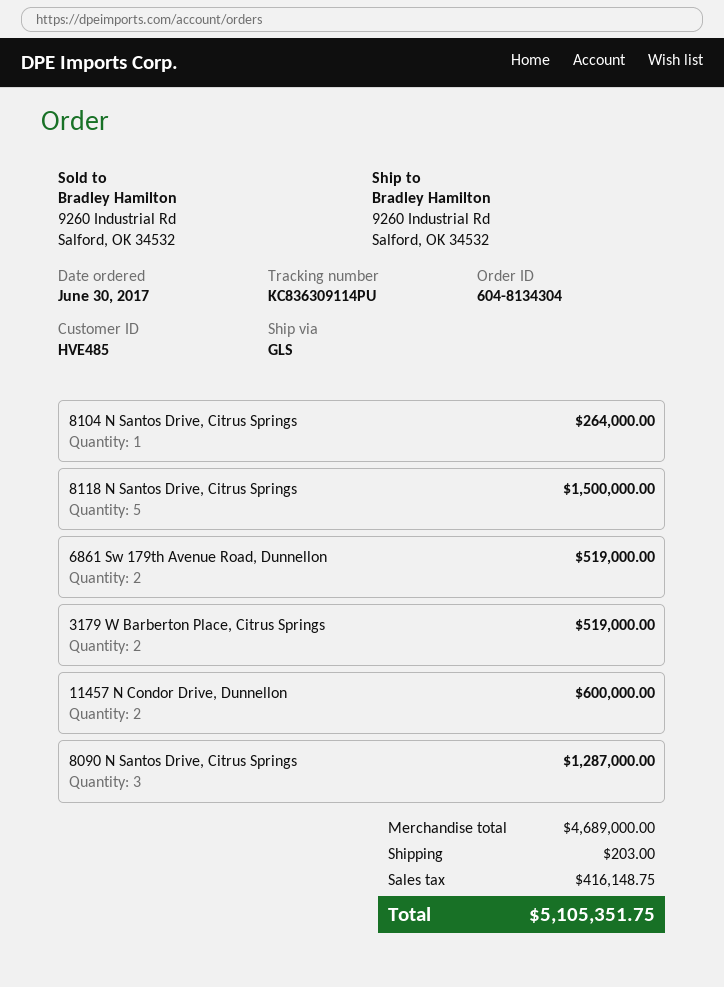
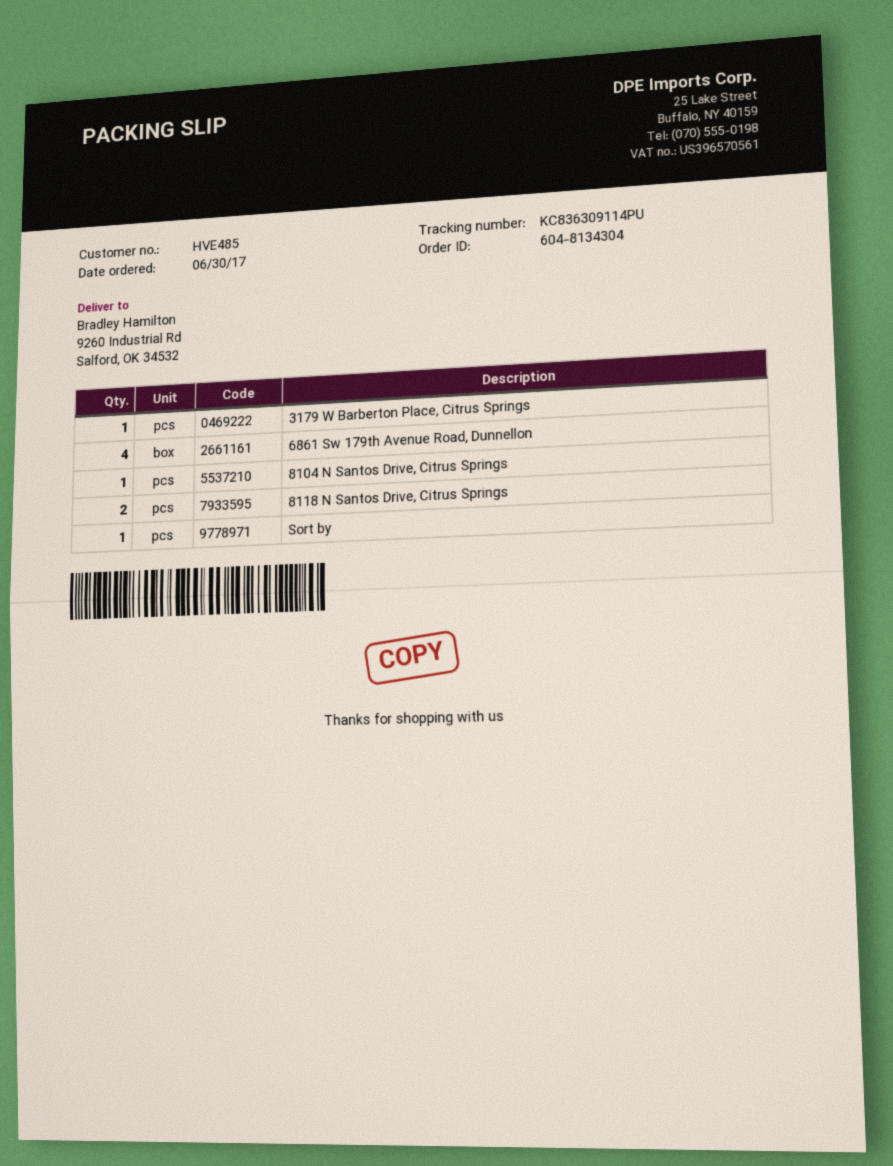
8118 N Santos Drive, Citrus Springs: 5 -> 2
6861 Sw 179th Avenue Road, Dunnellon: 2 -> 4
3179 W Barberton Place, Citrus Springs: 2 -> 1
11457 N Condor Drive, Dunnellon: 2 -> none
8090 N Santos Drive, Citrus Springs: 3 -> none
Sort by: none -> 1

